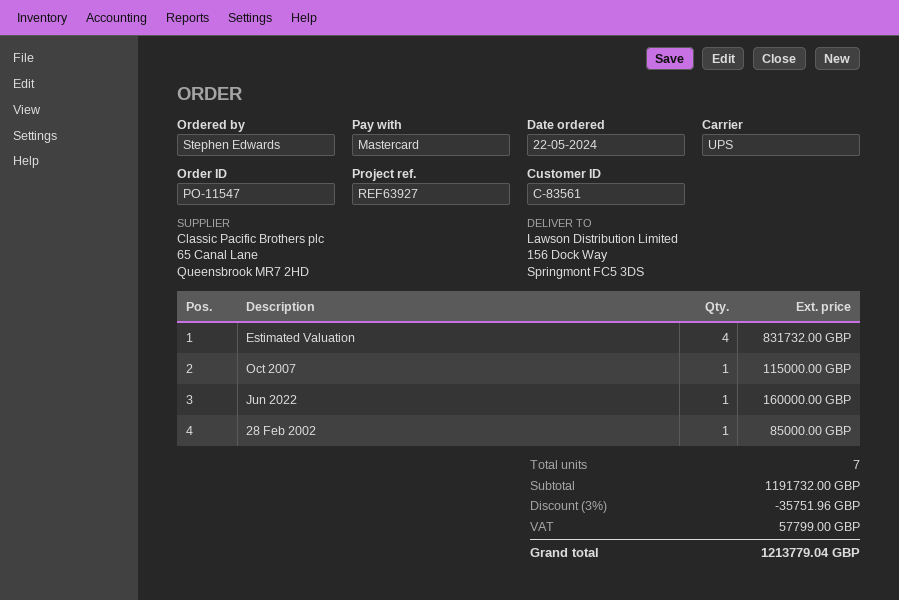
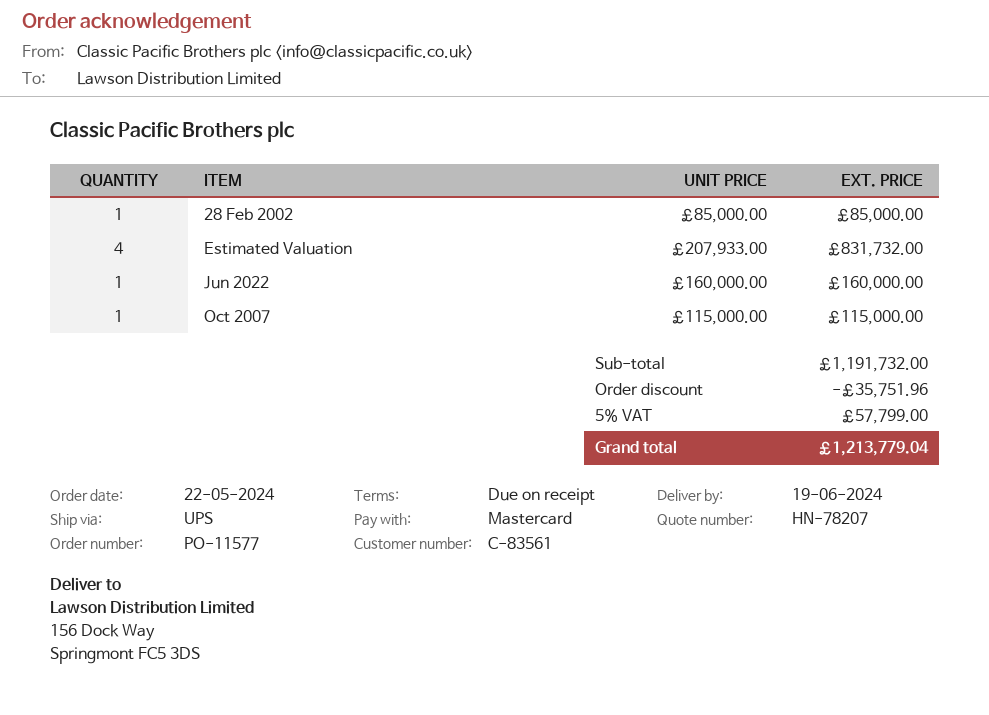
order number: PO-11547 -> PO-11577

